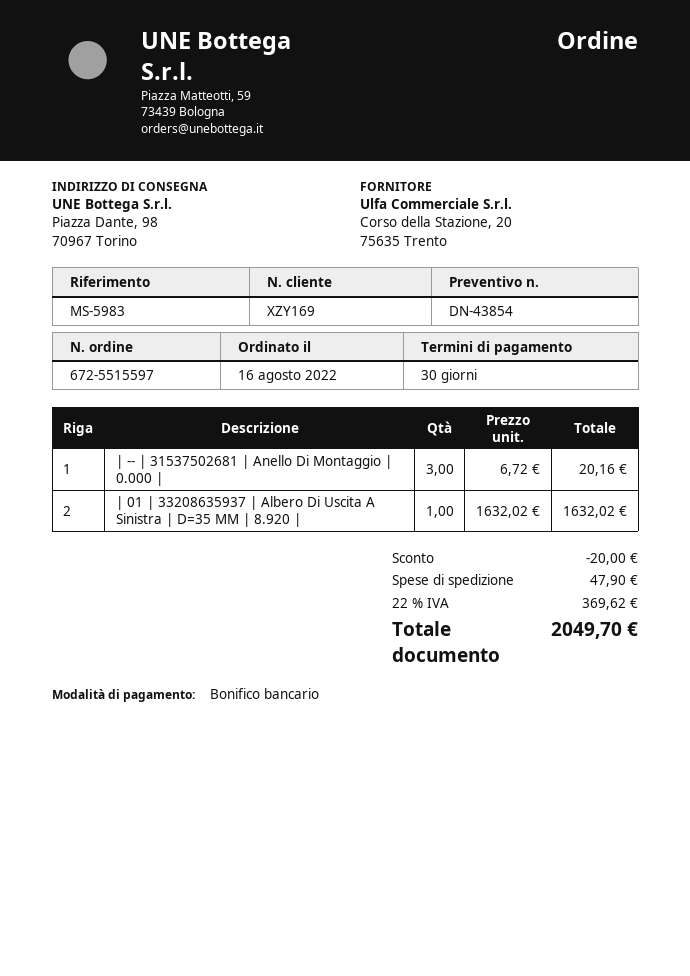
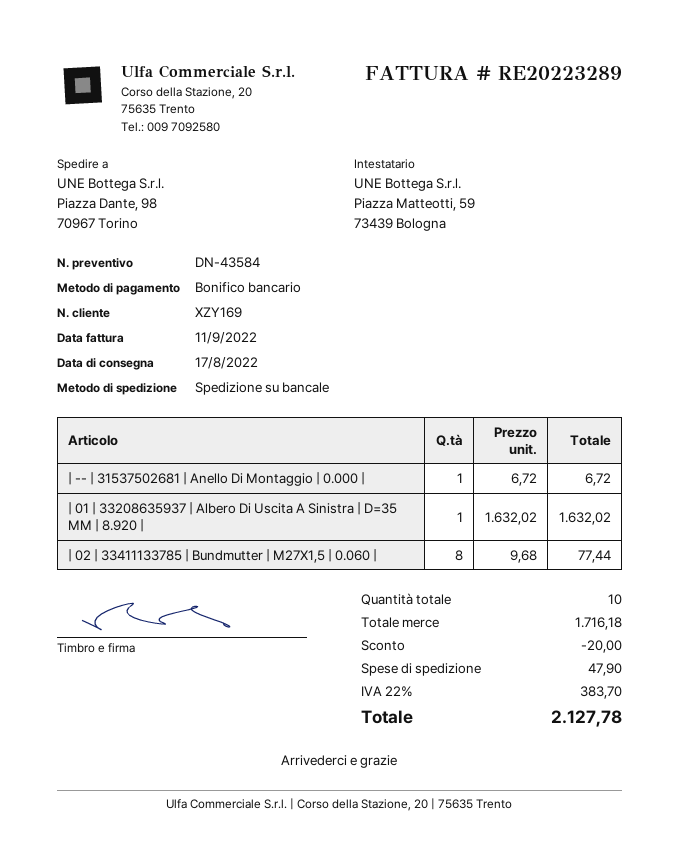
quote number: DN-43854 -> DN-43584
| -- | 31537502681 | Anello Di Montaggio | 0.000 |: 3 x 6.72 = 20.16 -> 1 x 6.72 = 6.72
| 02 | 33411133785 | Bundmutter | M27X1,5 | 0.060 |: none -> 8 x 9.68 = 77.44
tax: 22% = 369.62 -> 22% = 383.70
total: 2049.70 -> 2127.78

